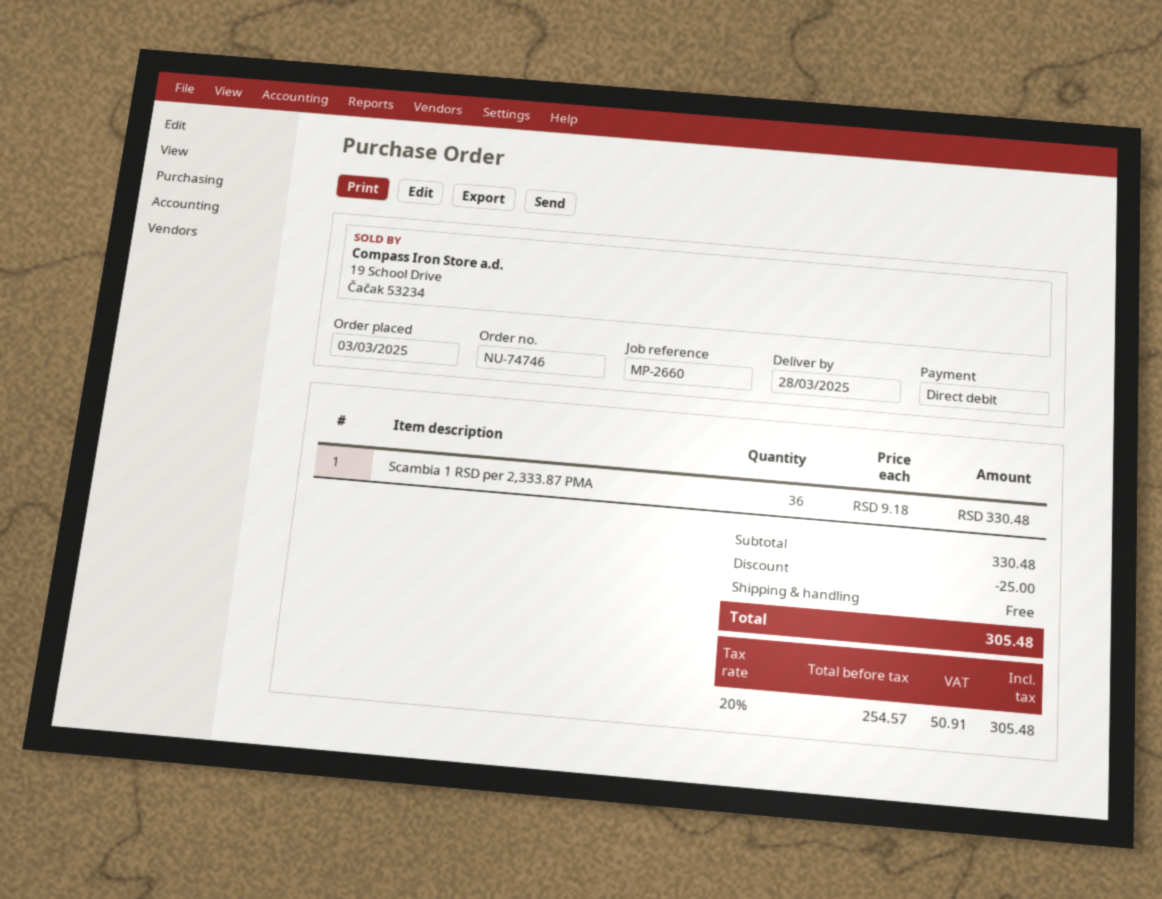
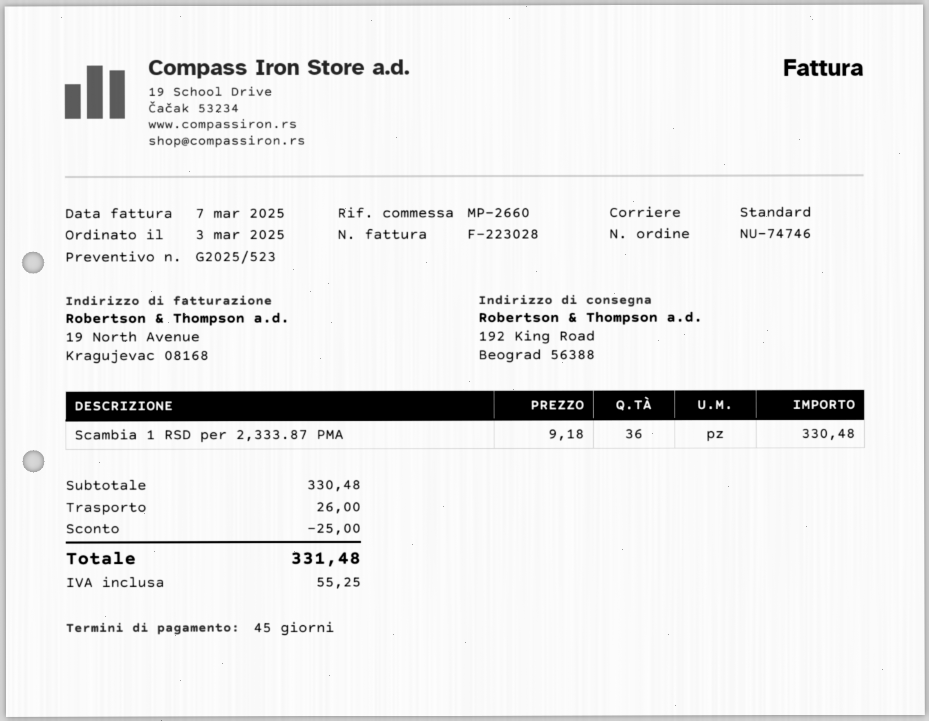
shipping: 0.00 -> 26.00
tax: 50.91 -> 55.25
total: 305.48 -> 331.48

